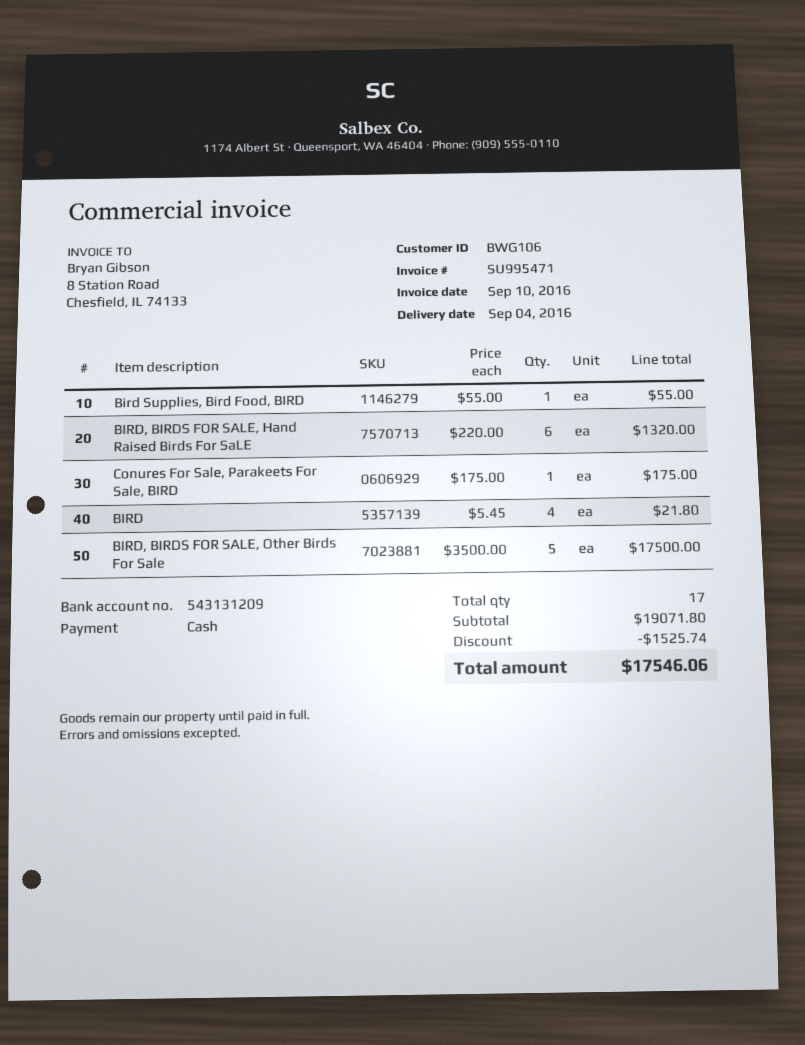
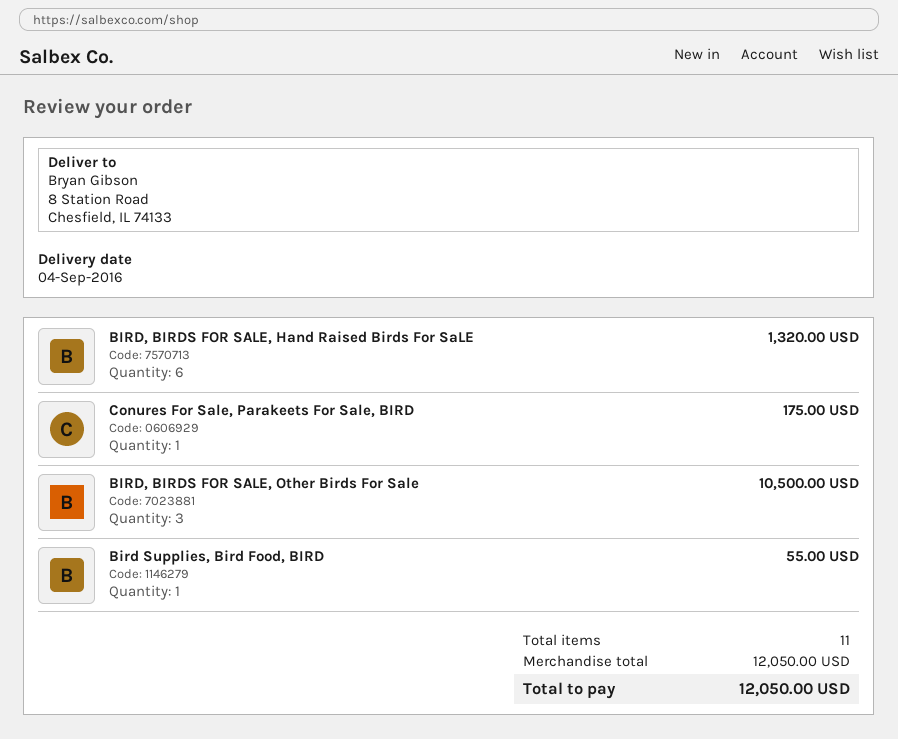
BIRD: 4 for 21.80 -> none
BIRD, BIRDS FOR SALE, Other Birds For Sale: 5 for 17500.00 -> 3 for 10500.00
total quantity: 17 -> 11
subtotal: 19071.80 -> 12050.00
discount: 1525.74 -> none
total: 17546.06 -> 12050.00

